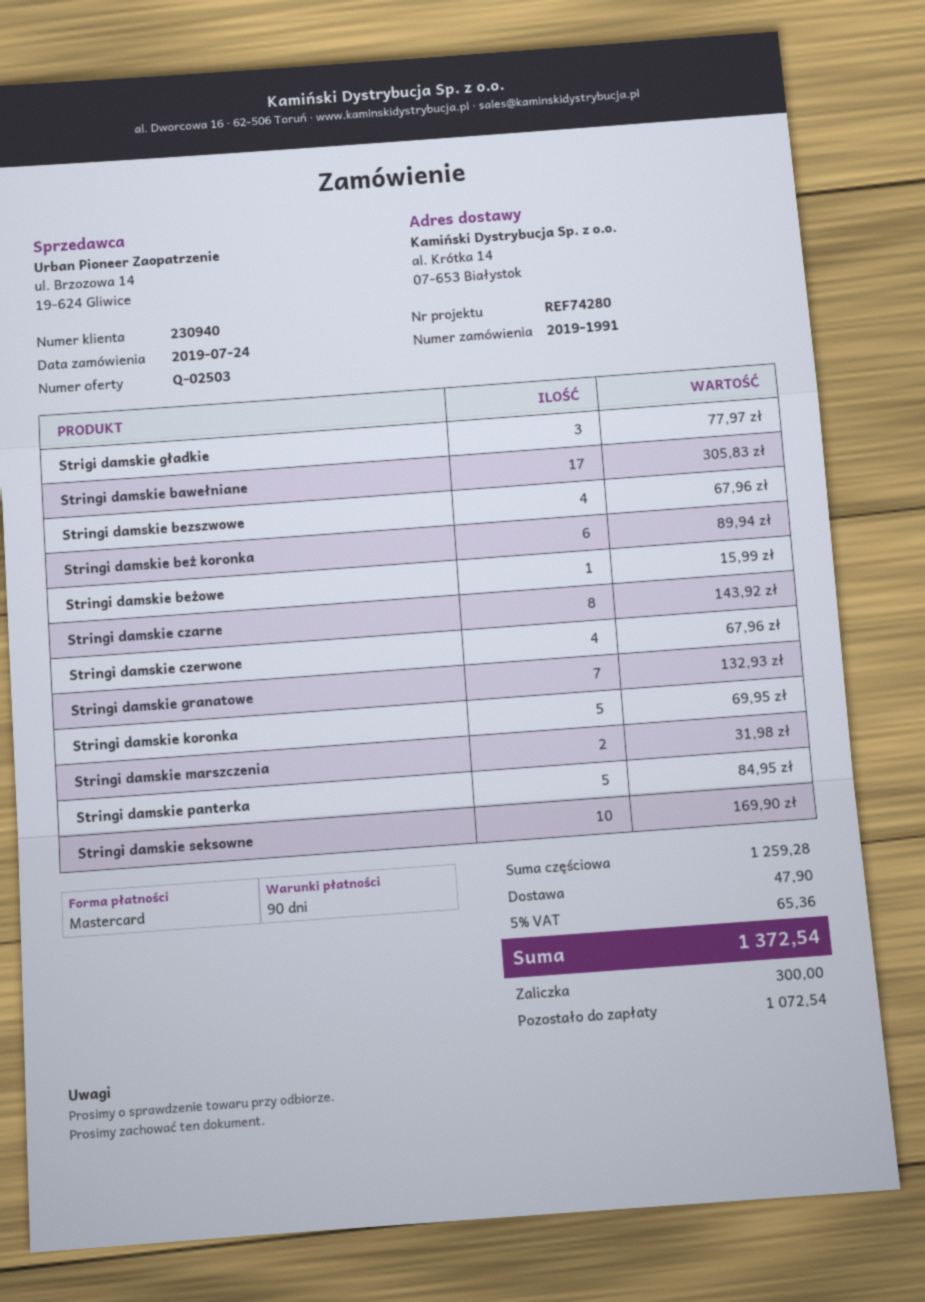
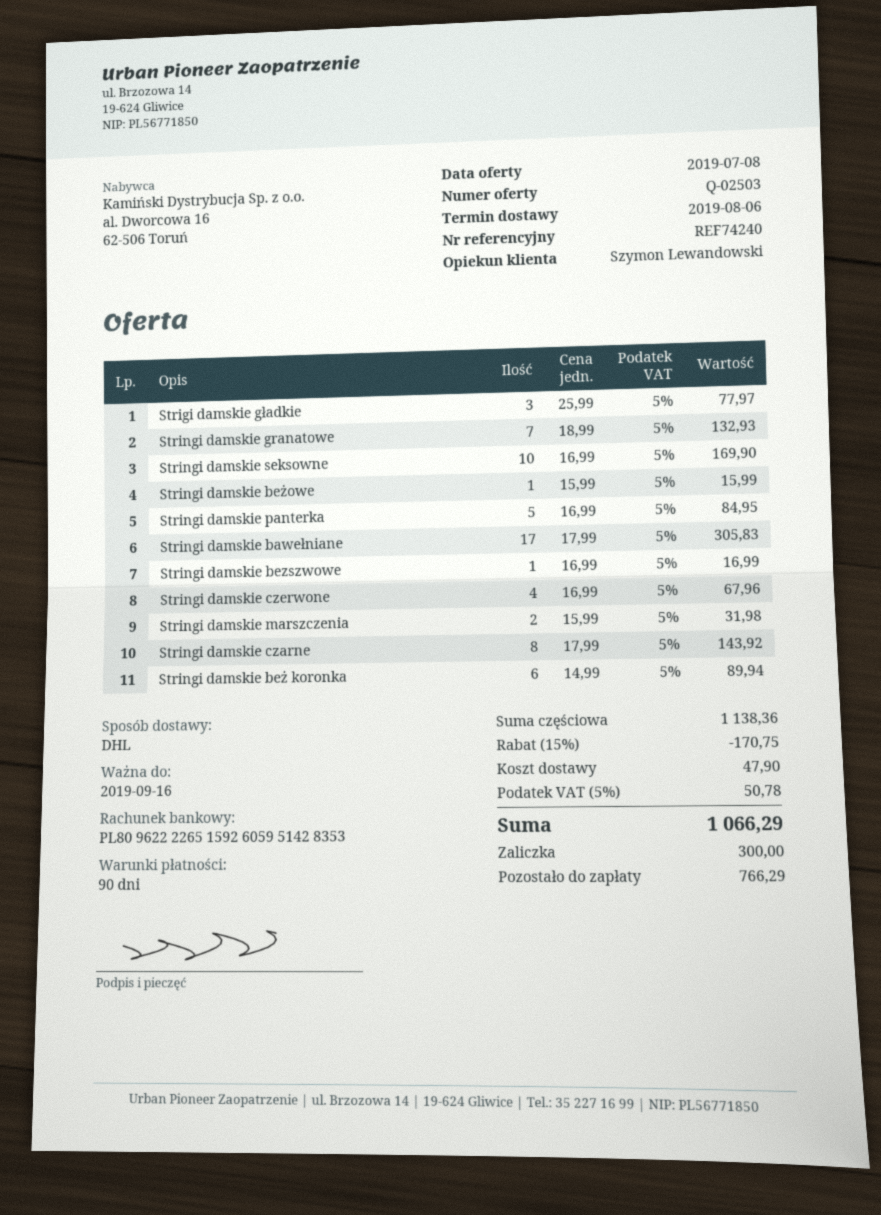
reference: REF74280 -> REF74240
Stringi damskie bezszwowe: 4 for 67.96 -> 1 for 16.99
Stringi damskie koronka: 5 for 69.95 -> none
subtotal: 1259.28 -> 1138.36
discount: none -> 15% = 170.75
tax: 5% = 65.36 -> 5% = 50.78
total: 1372.54 -> 1066.29
balance: 1072.54 -> 766.29

